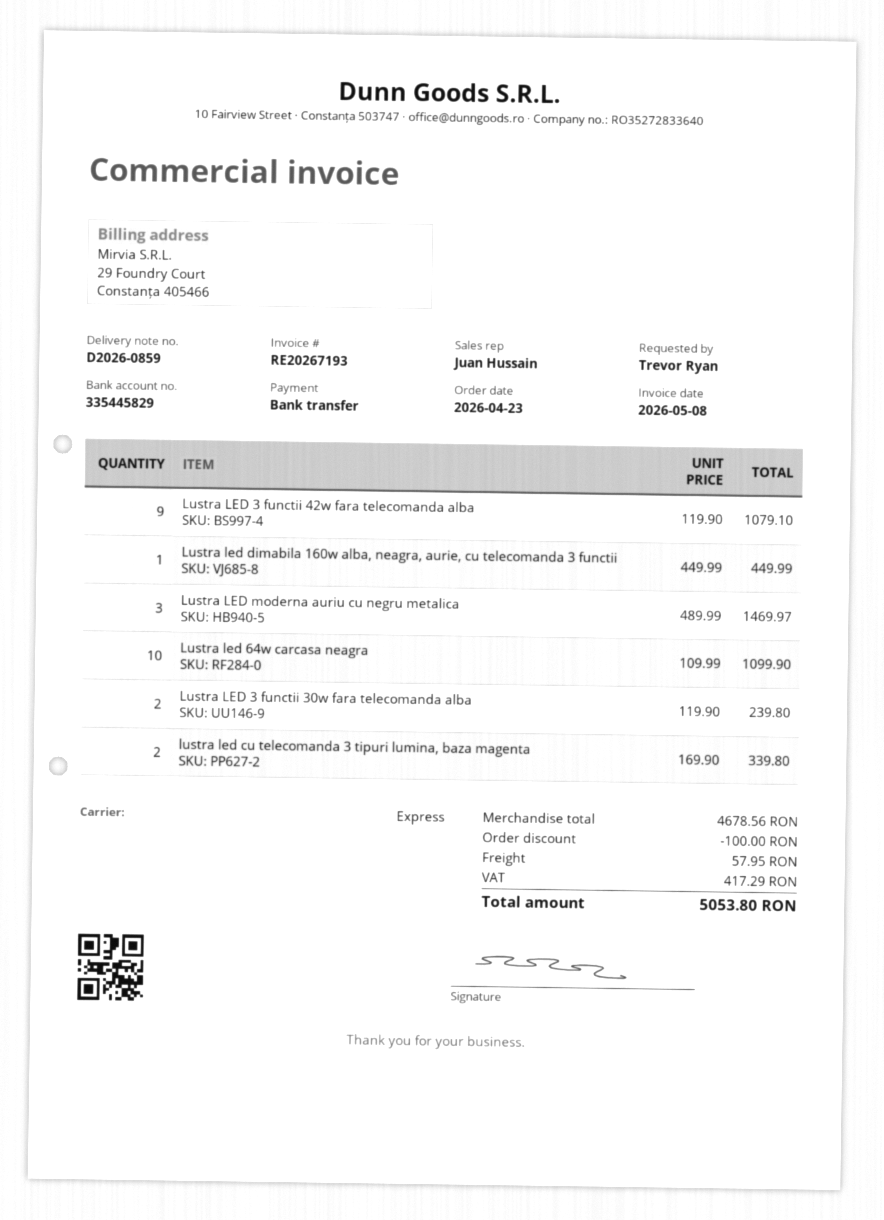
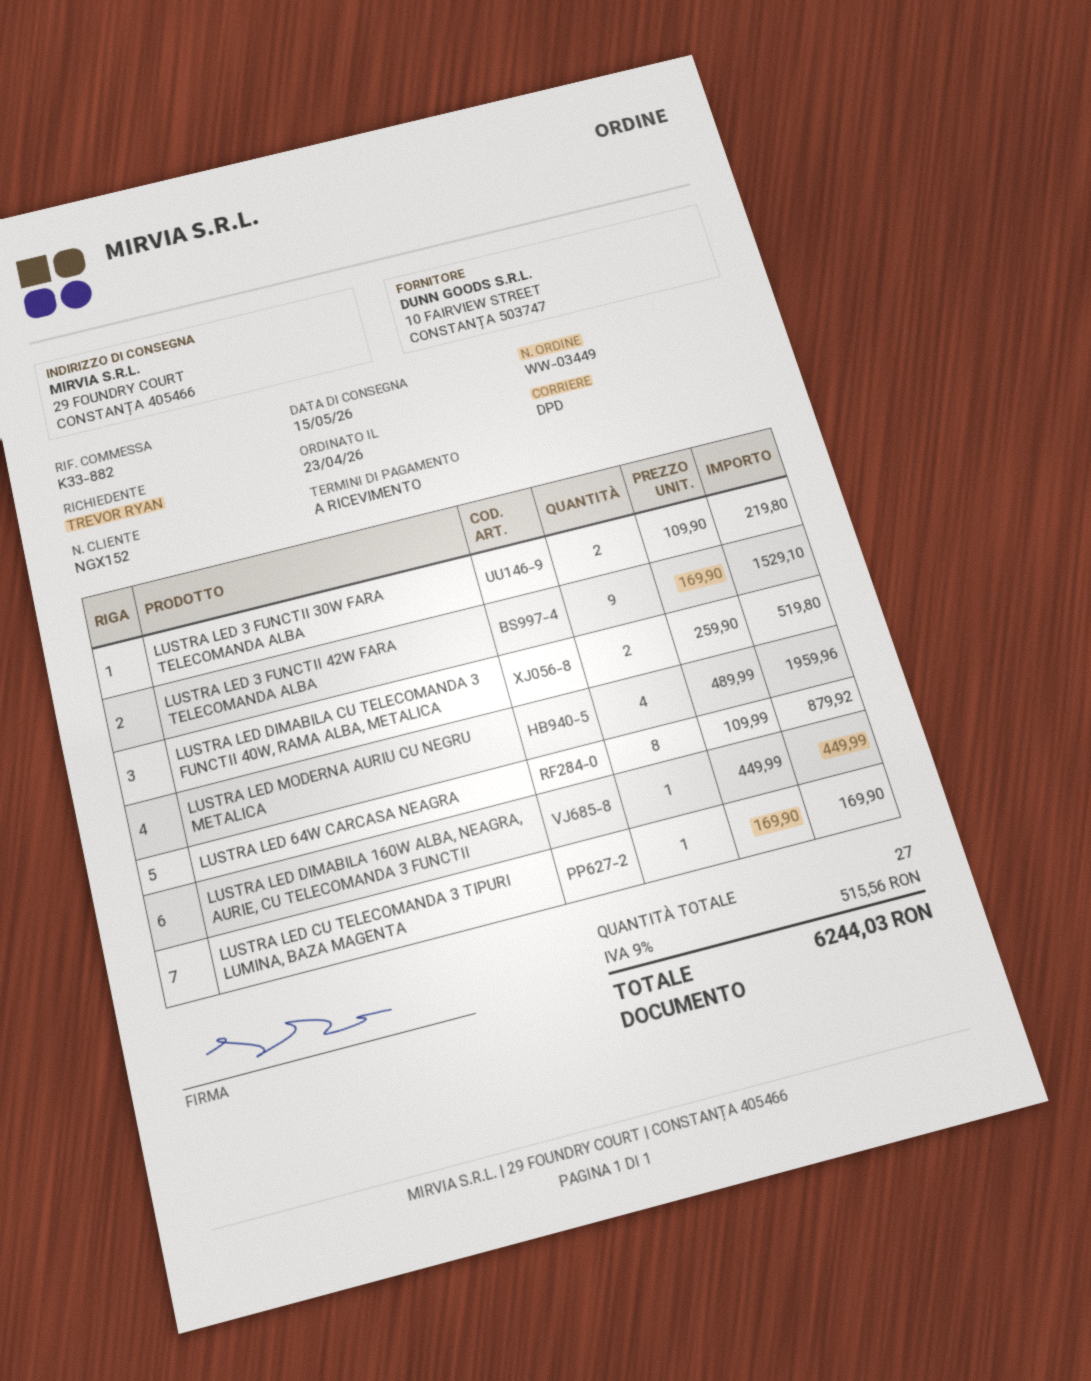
shipping method: express -> DPD
Lustra LED 3 functii 42w fara telecomanda alba: 9 x 119.90 = 1079.10 -> 9 x 169.90 = 1529.10
Lustra LED moderna auriu cu negru metalica: 3 x 489.99 = 1469.97 -> 4 x 489.99 = 1959.96
Lustra led 64w carcasa neagra: 10 x 109.99 = 1099.90 -> 8 x 109.99 = 879.92
Lustra LED 3 functii 30w fara telecomanda alba: 2 x 119.90 = 239.80 -> 2 x 109.90 = 219.80
lustra led cu telecomanda 3 tipuri lumina, baza magenta: 2 x 169.90 = 339.80 -> 1 x 169.90 = 169.90
LUSTRA LED DIMABILA CU TELECOMANDA 3 FUNCTII 40W, RAMA ALBA, METALICA: none -> 2 x 259.90 = 519.80
discount: 100.00 -> none
shipping: 57.95 -> none
tax: 417.29 -> 515.56
total: 5053.80 -> 6244.03

